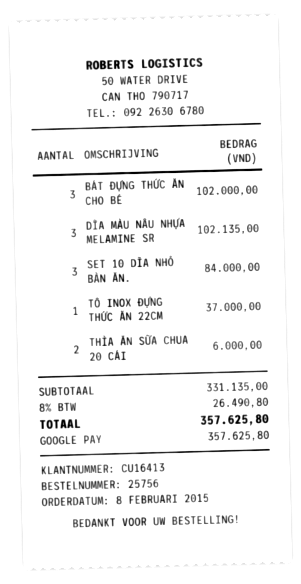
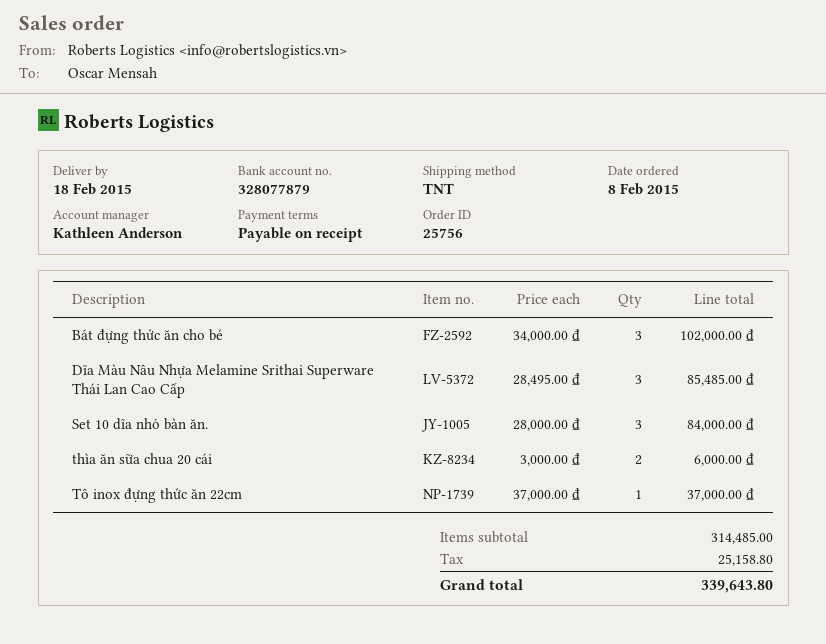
DĨA MÀU NÂU NHỰA MELAMINE SR: 3 for 102135.00 -> 3 for 85485.00
subtotal: 331135.00 -> 314485.00
tax: 26490.80 -> 25158.80
total: 357625.80 -> 339643.80

